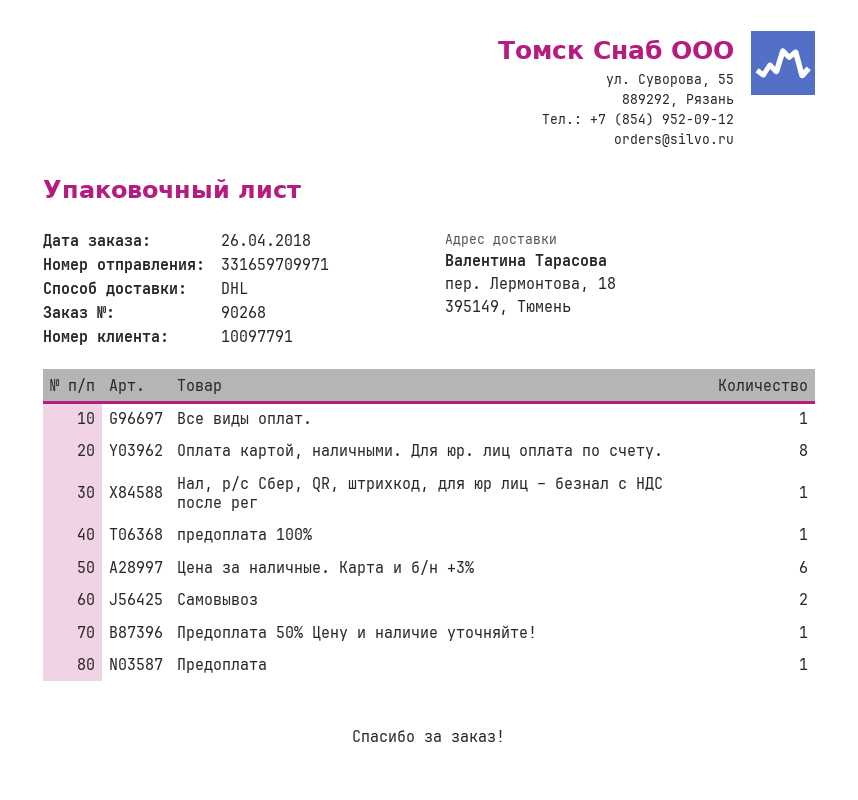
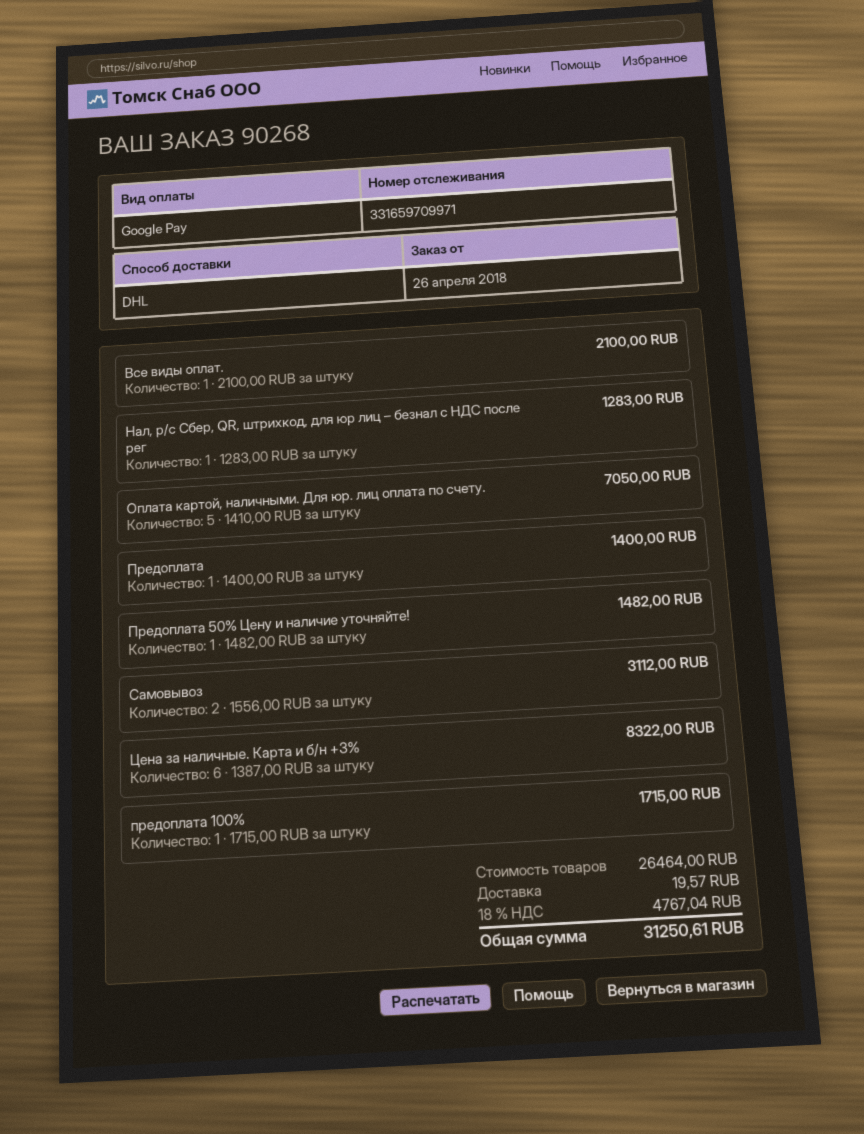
Оплата картой, наличными. Для юр. лиц оплата по счету.: 8 -> 5

